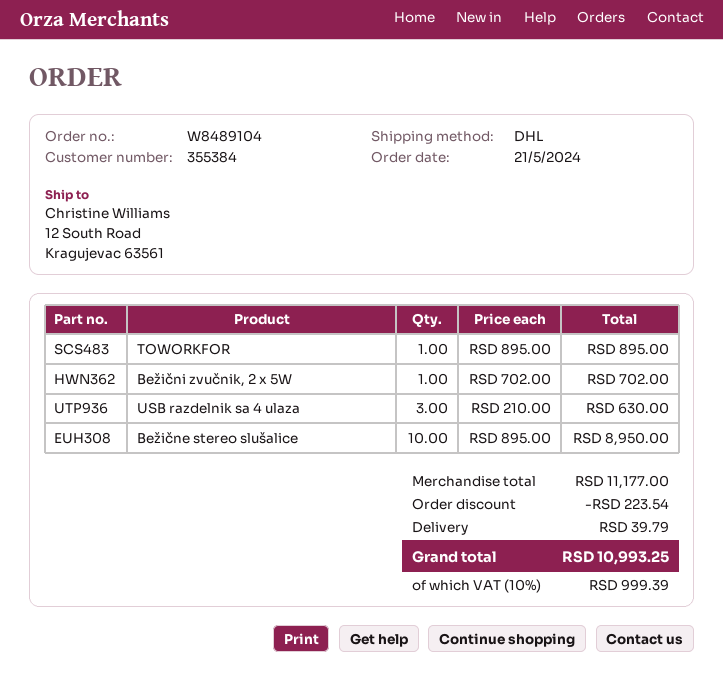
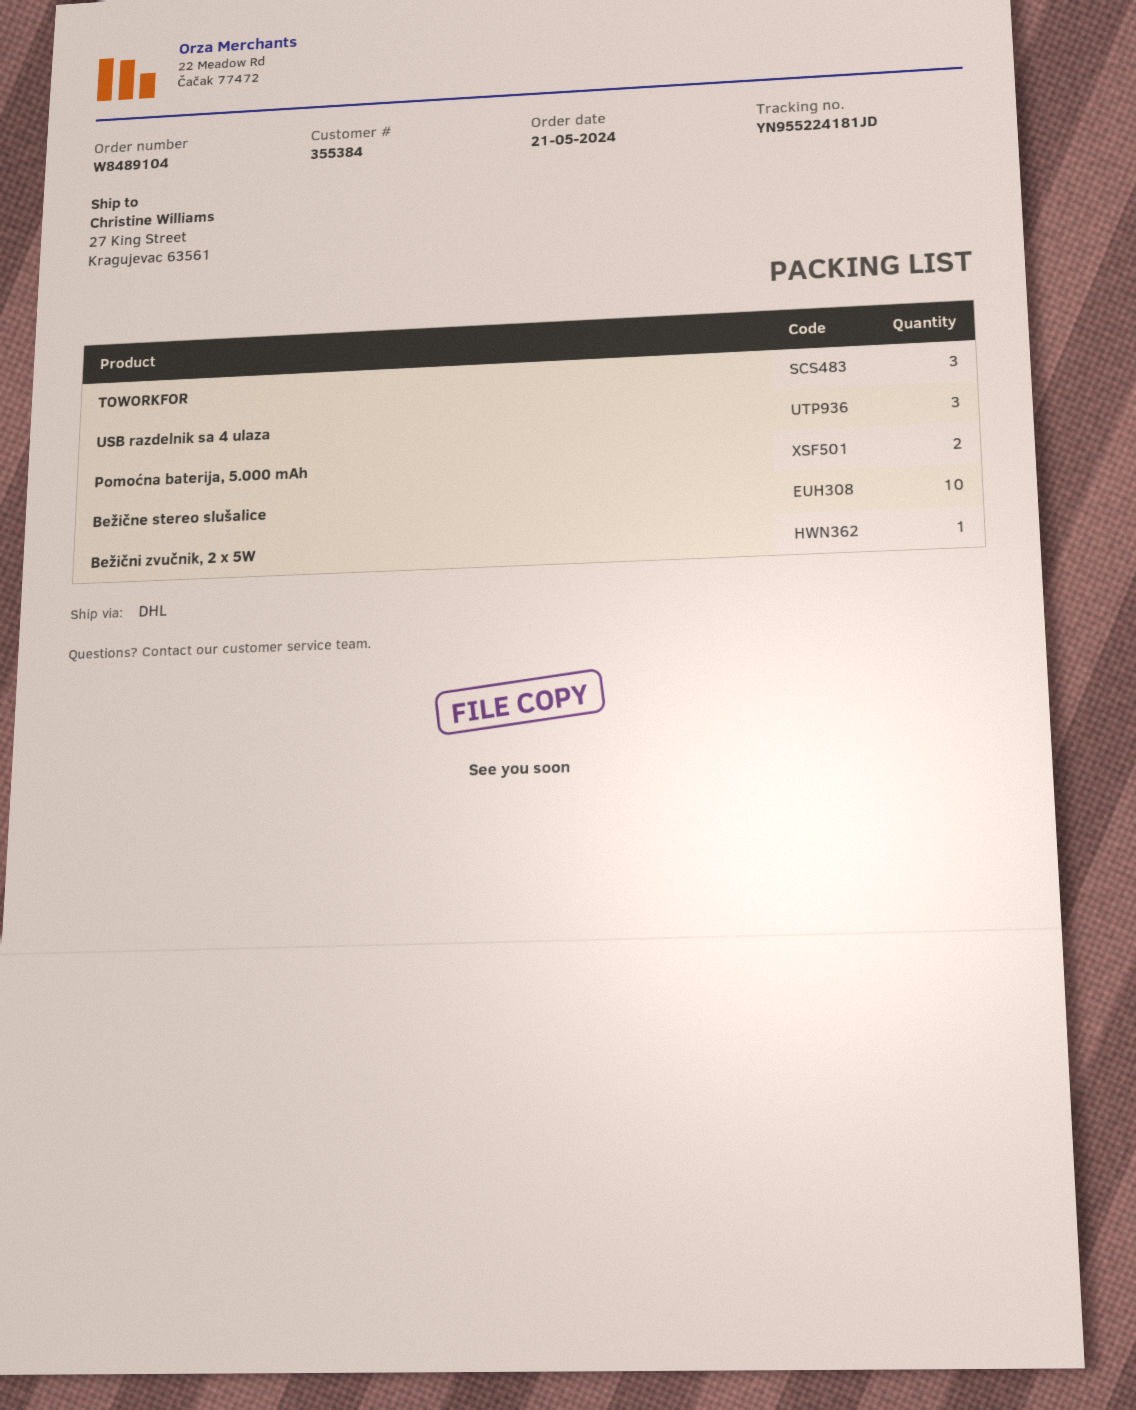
ship to: 12 South Road, Kragujevac 63561 -> 27 King Street, Kragujevac 63561
TOWORKFOR: 1 -> 3
Pomoćna baterija, 5.000 mAh: none -> 2

